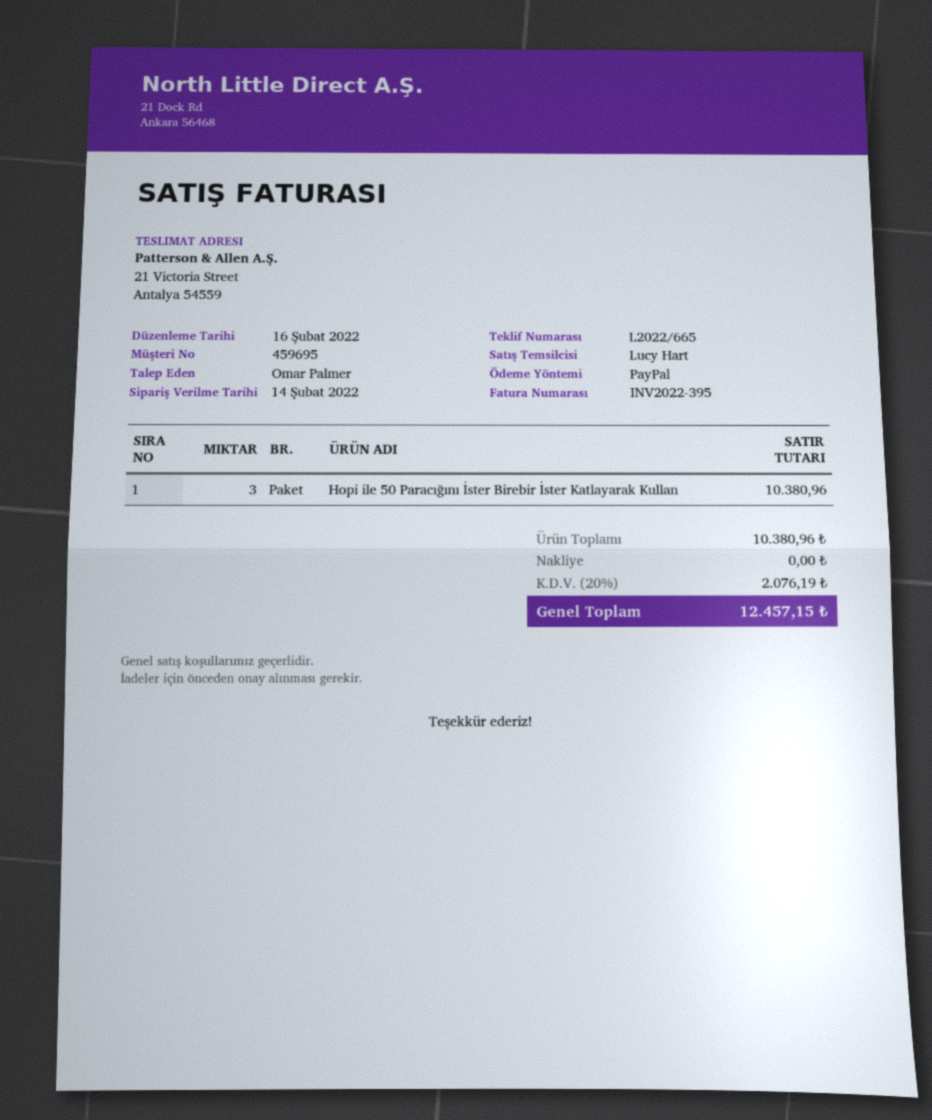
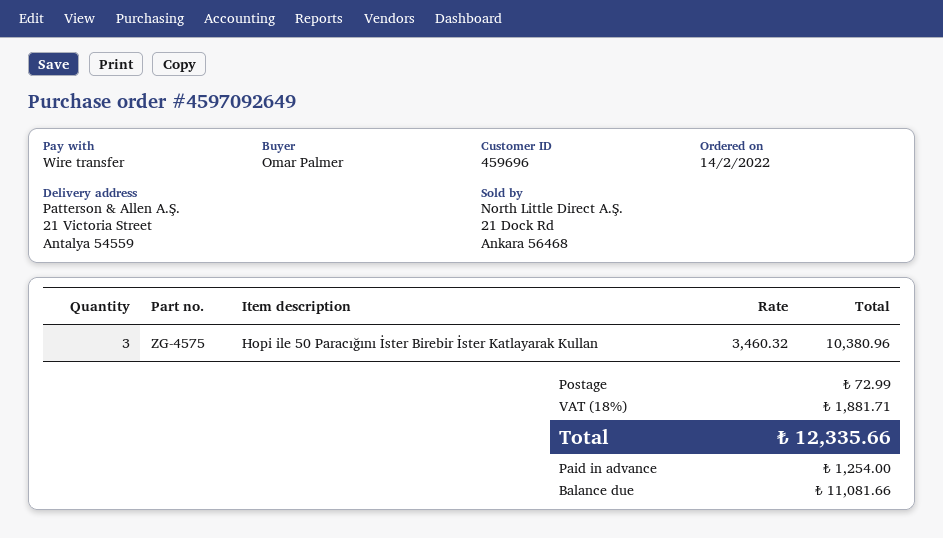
customer number: 459695 -> 459696
payment method: PayPal -> bank transfer
shipping: 0.00 -> 72.99
tax: 20% = 2076.19 -> 18% = 1881.71
total: 12457.15 -> 12335.66

